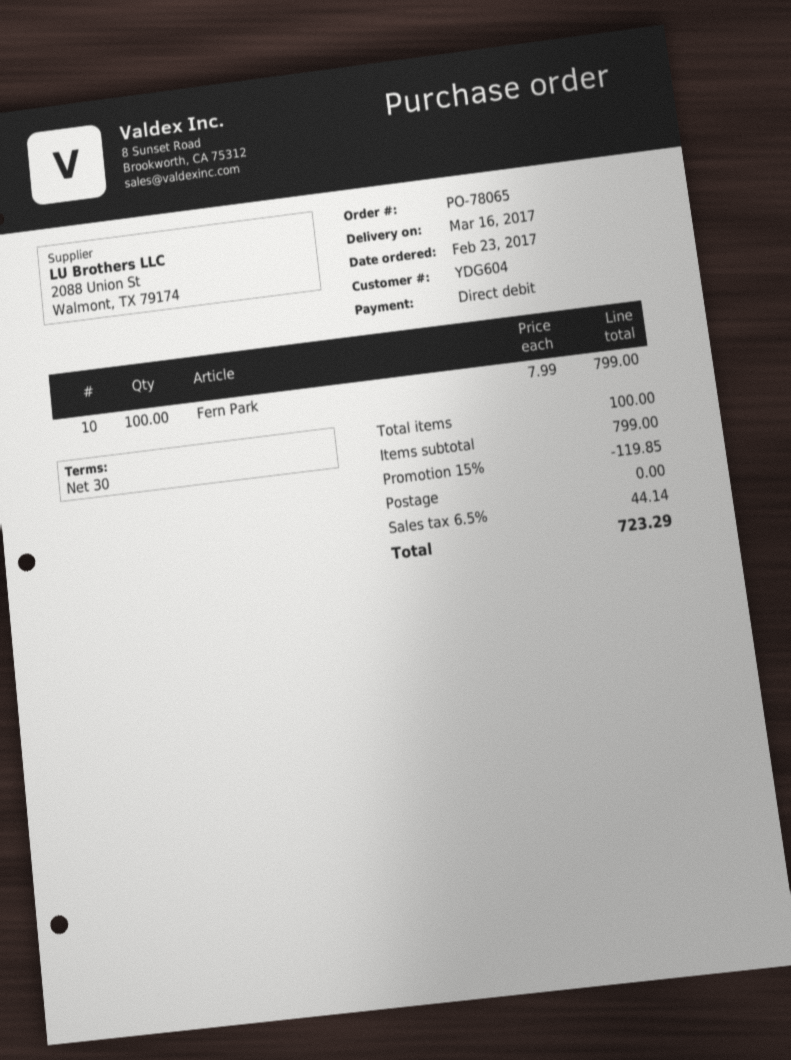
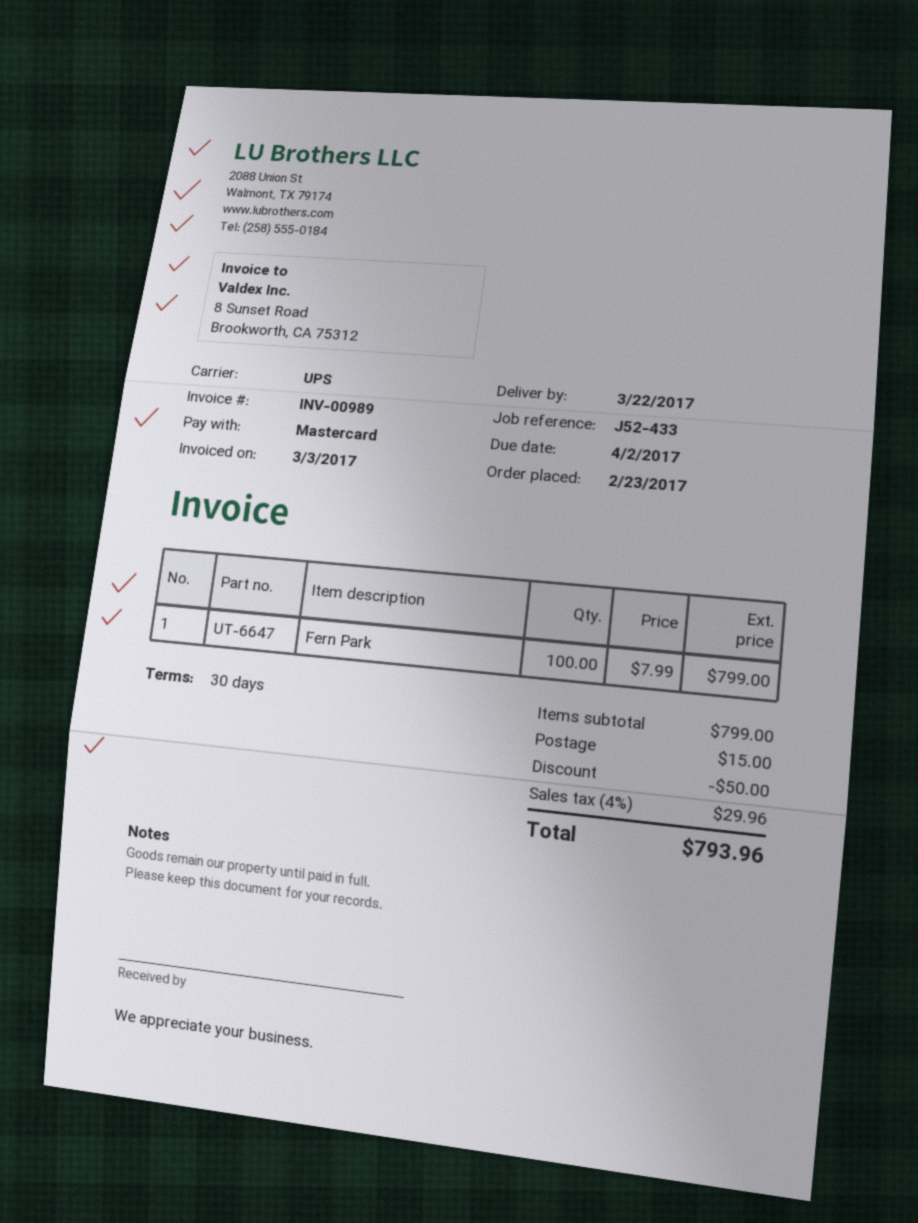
delivery date: 2017-03-16 -> 2017-03-22
payment method: direct debit -> Mastercard
discount: 119.85 -> 50.00
shipping: 0.00 -> 15.00
tax: 6.5% = 44.14 -> 4% = 29.96
total: 723.29 -> 793.96

